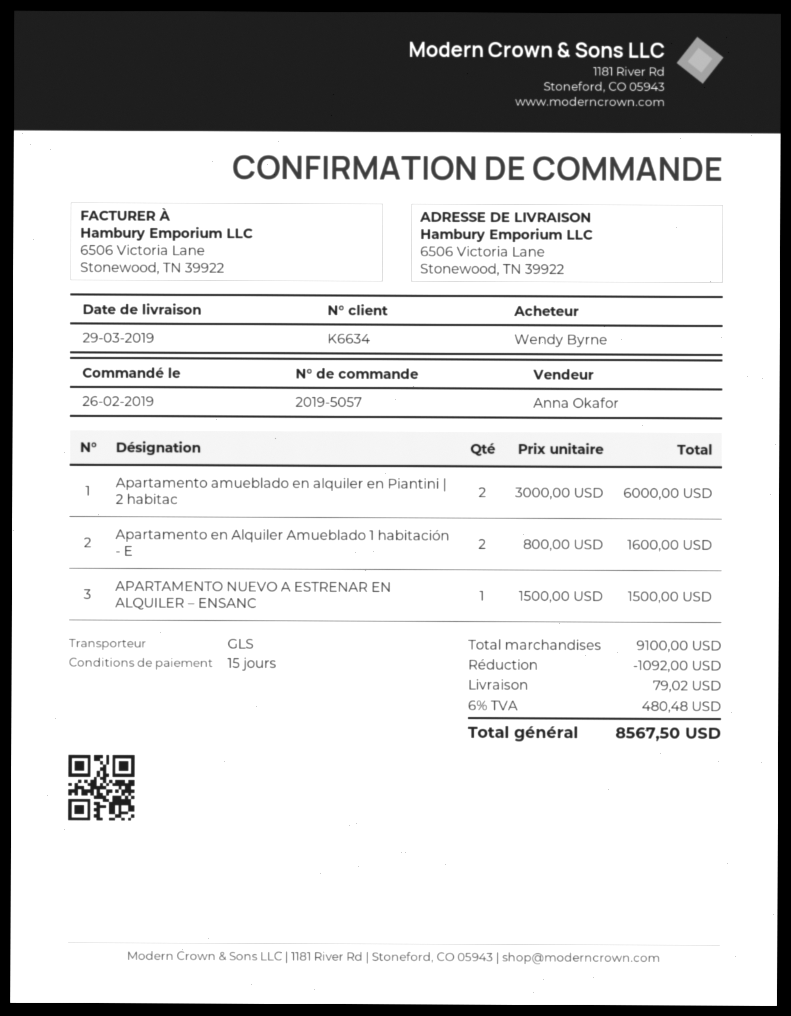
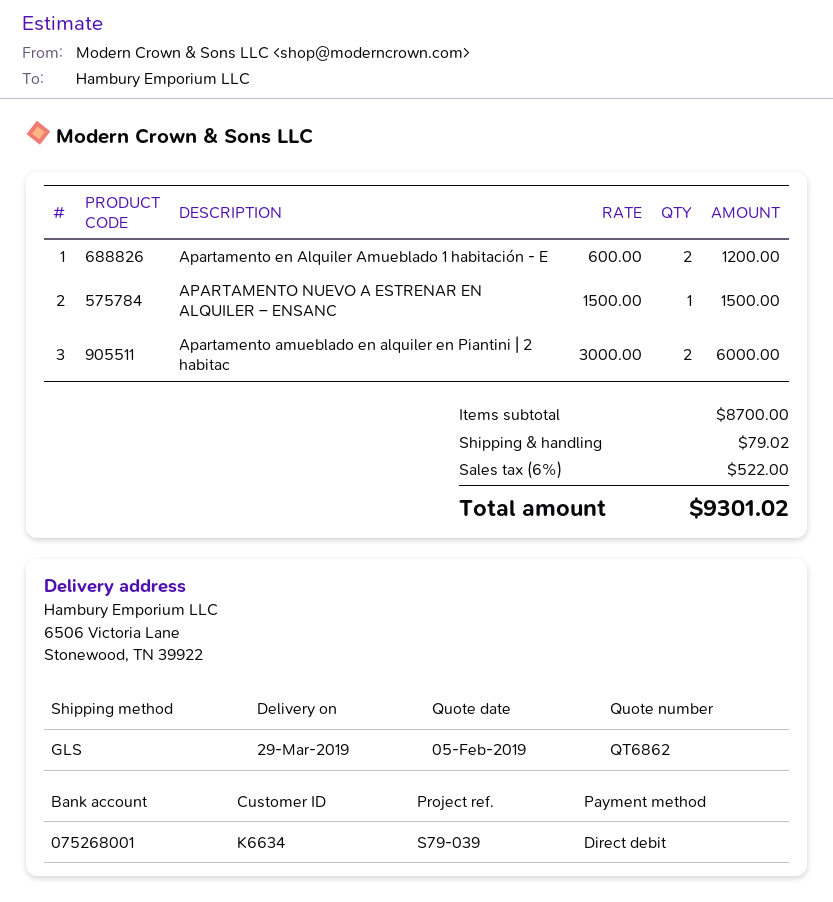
Apartamento en Alquiler Amueblado 1 habitación - E: 2 x 800.00 = 1600.00 -> 2 x 600.00 = 1200.00
subtotal: 9100.00 -> 8700.00
discount: 1092.00 -> none
tax: 6% = 480.48 -> 6% = 522.00
total: 8567.50 -> 9301.02

